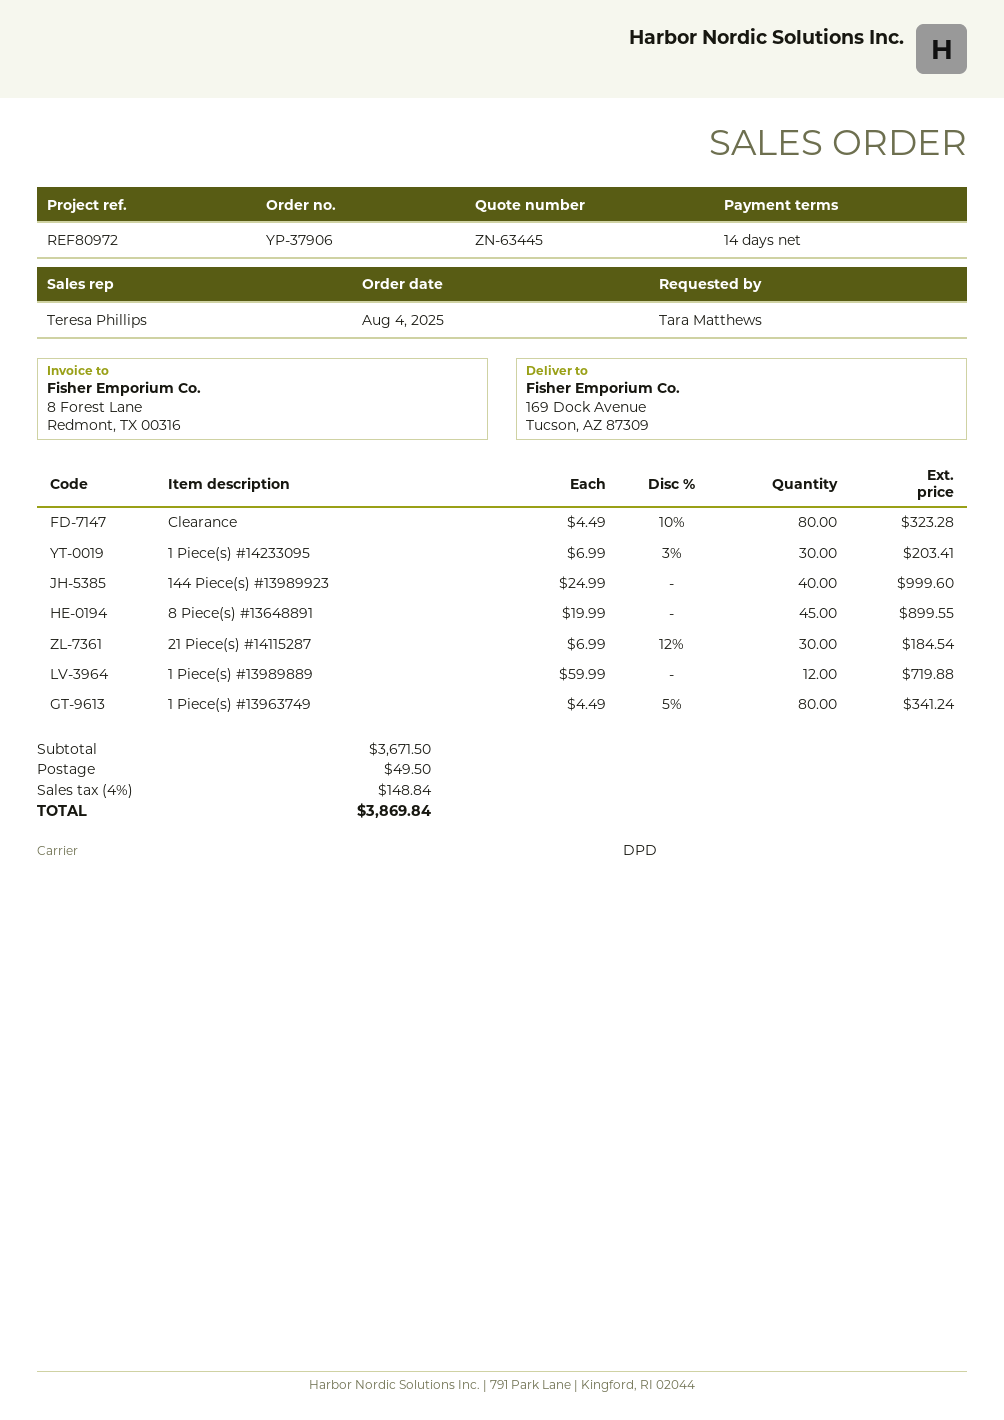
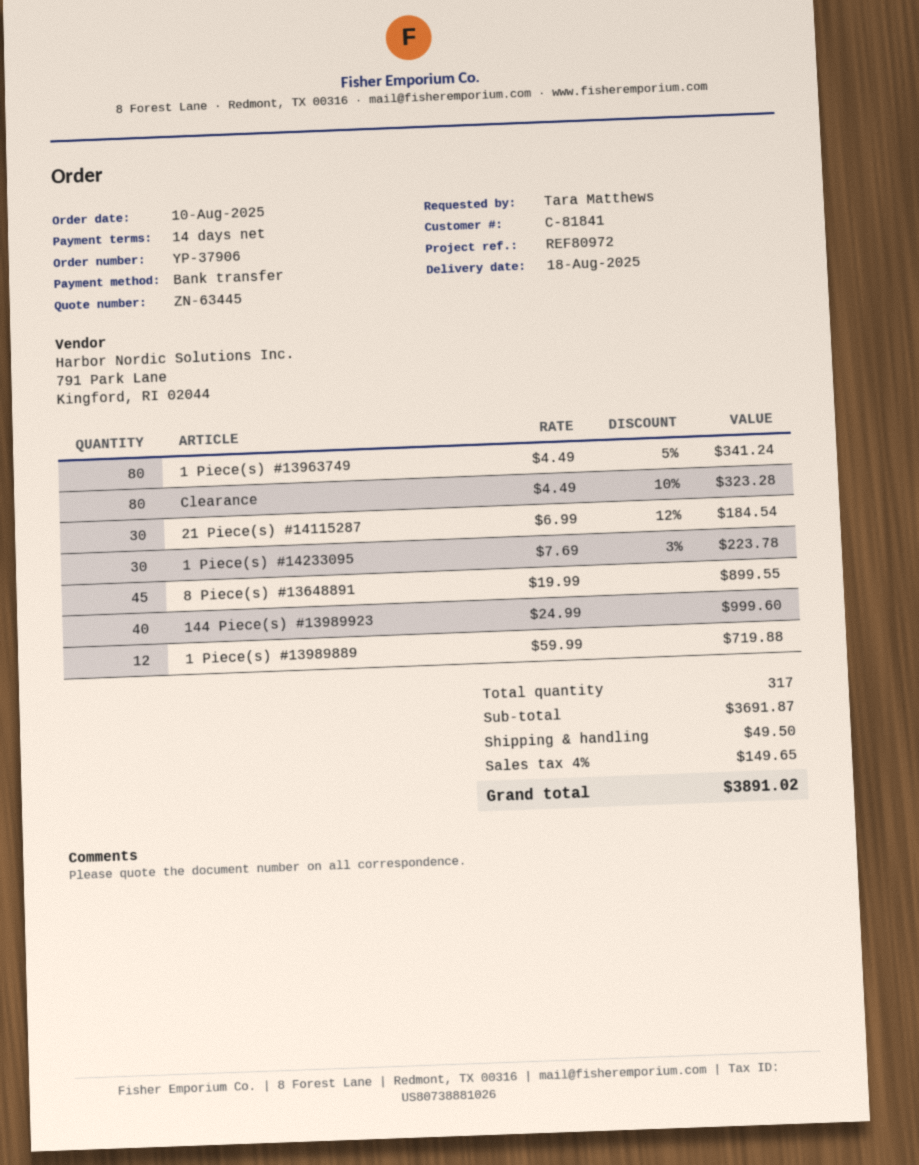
order date: 2025-08-04 -> 2025-08-10
1 Piece(s) #14233095: 30 x 6.99 - 3% = 203.41 -> 30 x 7.69 - 3% = 223.78
subtotal: 3671.50 -> 3691.87
tax: 4% = 148.84 -> 4% = 149.65
total: 3869.84 -> 3891.02

